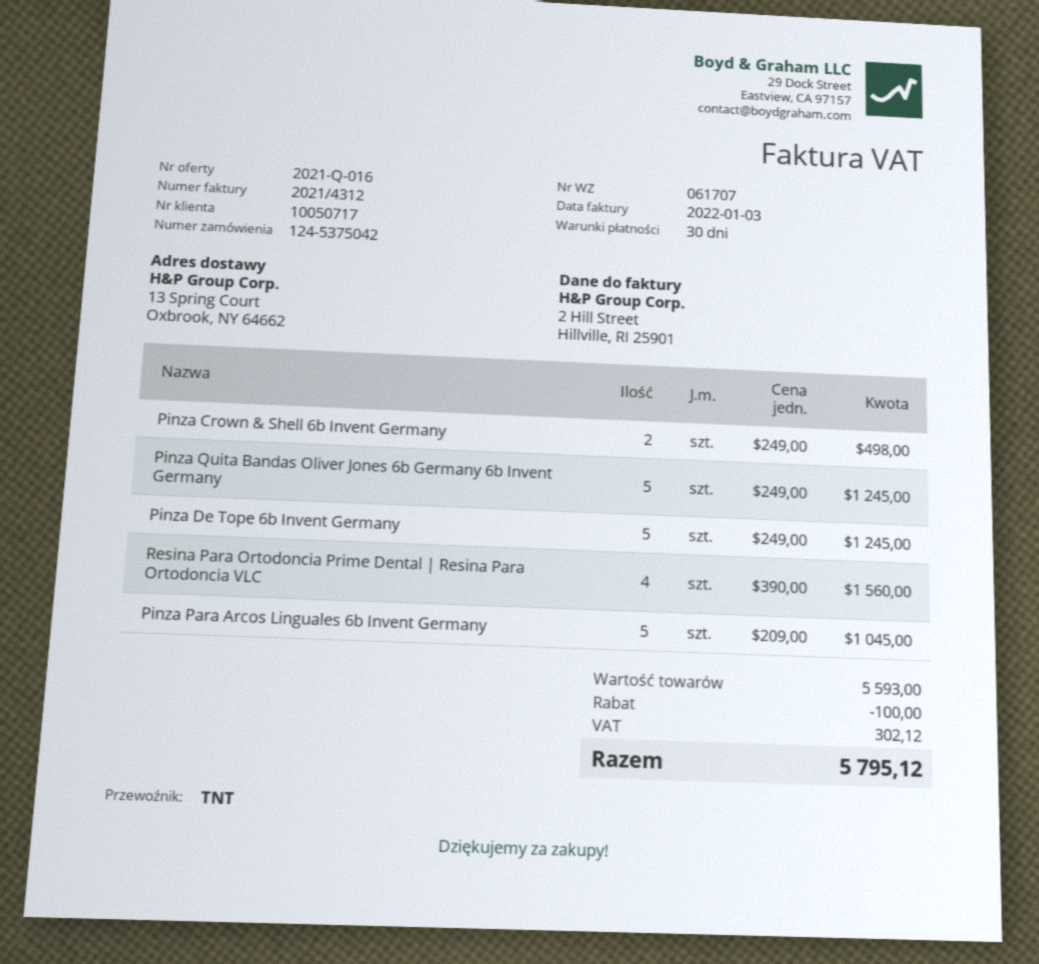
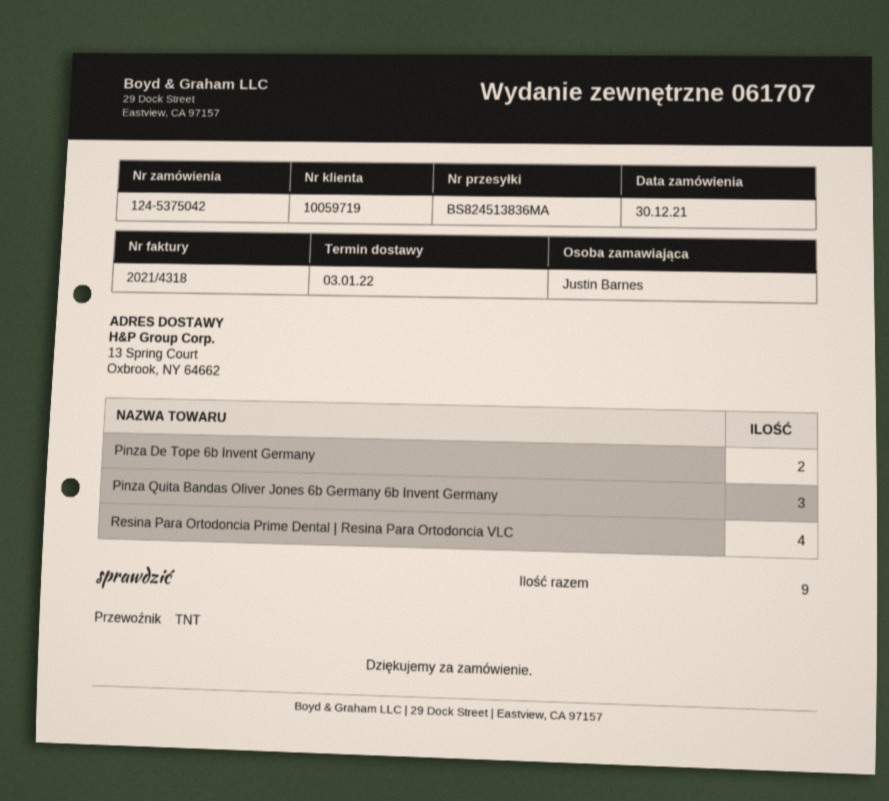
invoice number: 2021/4312 -> 2021/4318
customer number: 10050717 -> 10059719
Pinza Crown & Shell 6b Invent Germany: 2 -> none
Pinza Quita Bandas Oliver Jones 6b Germany 6b Invent Germany: 5 -> 3
Pinza De Tope 6b Invent Germany: 5 -> 2
Pinza Para Arcos Linguales 6b Invent Germany: 5 -> none

